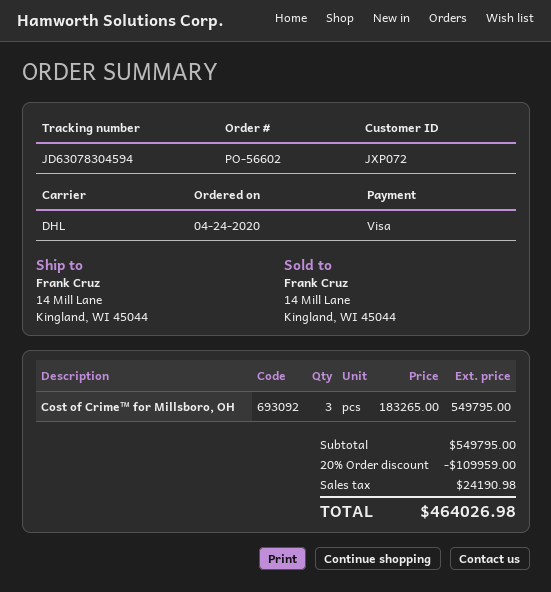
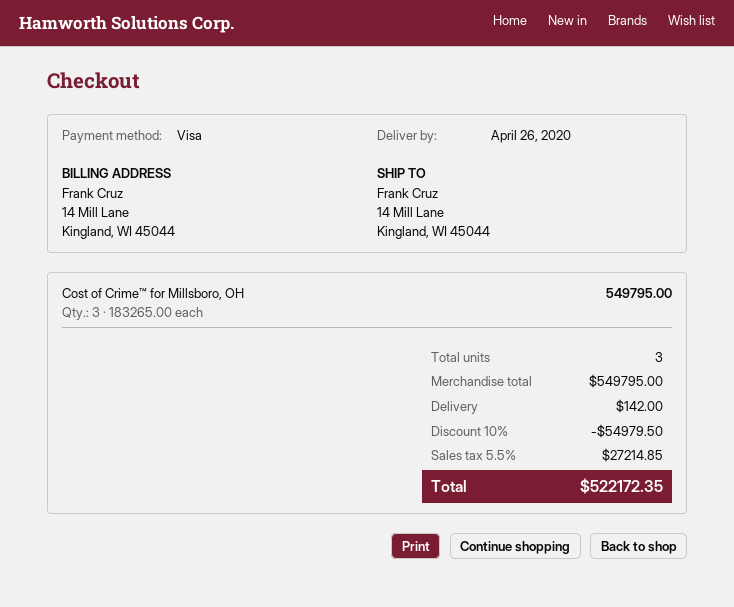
discount: 20% = 109959.00 -> 10% = 54979.50
shipping: none -> 142.00
tax: 24190.98 -> 27214.85
total: 464026.98 -> 522172.35

